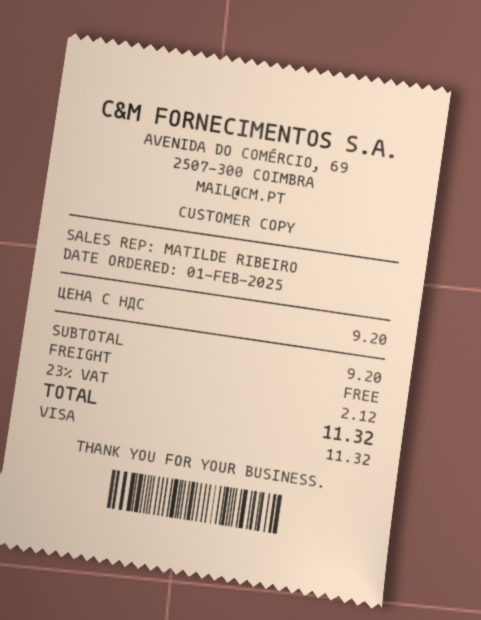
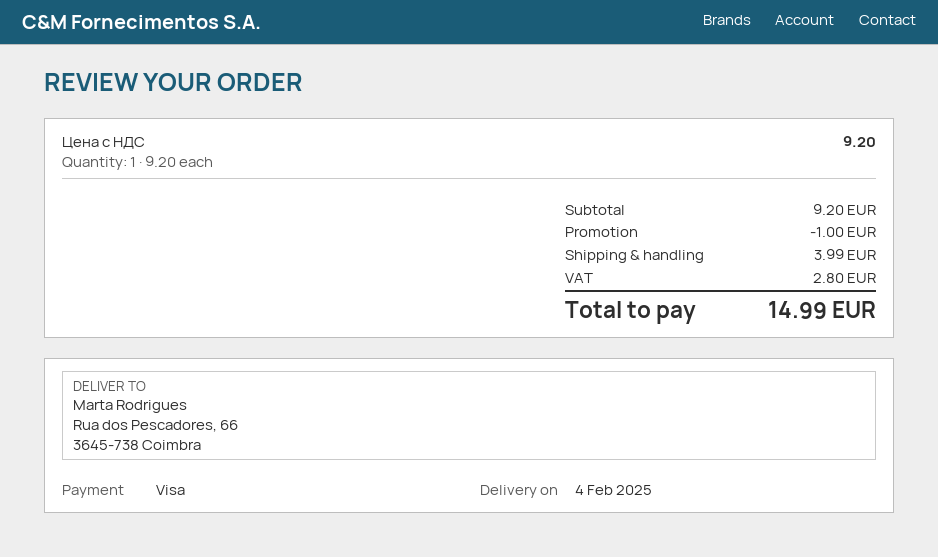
discount: none -> 1.00
shipping: 0.00 -> 3.99
tax: 2.12 -> 2.80
total: 11.32 -> 14.99

